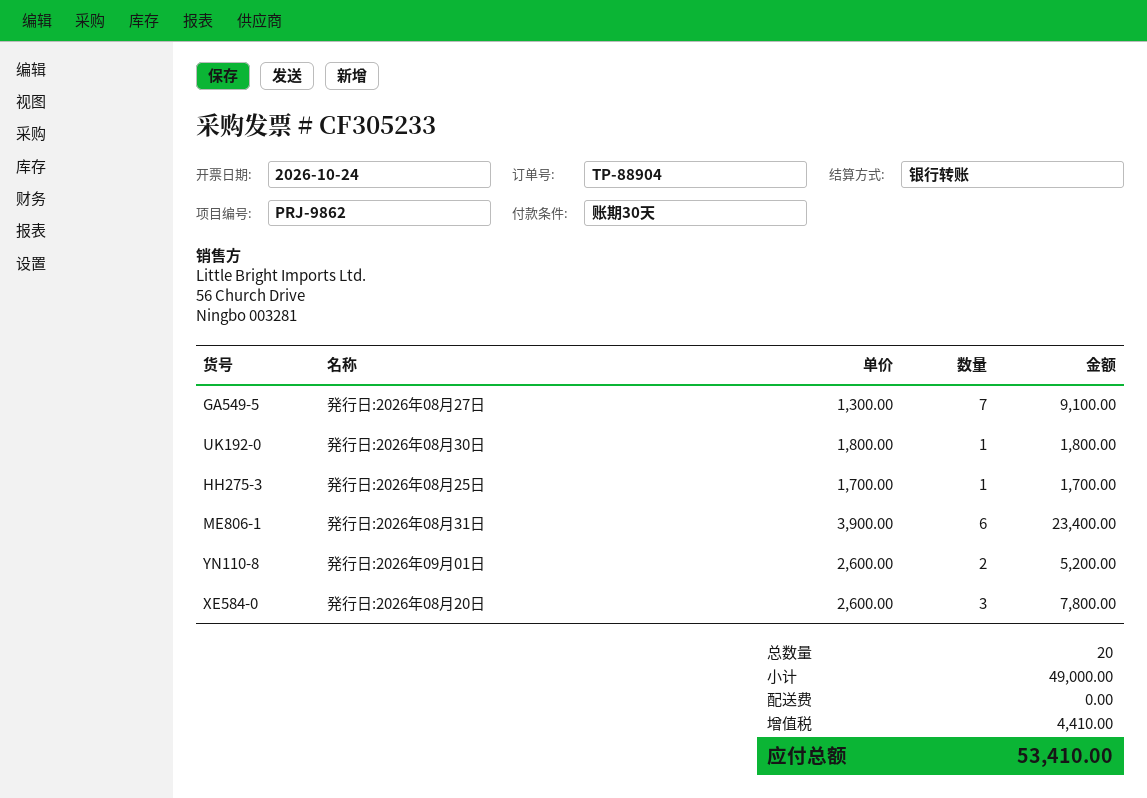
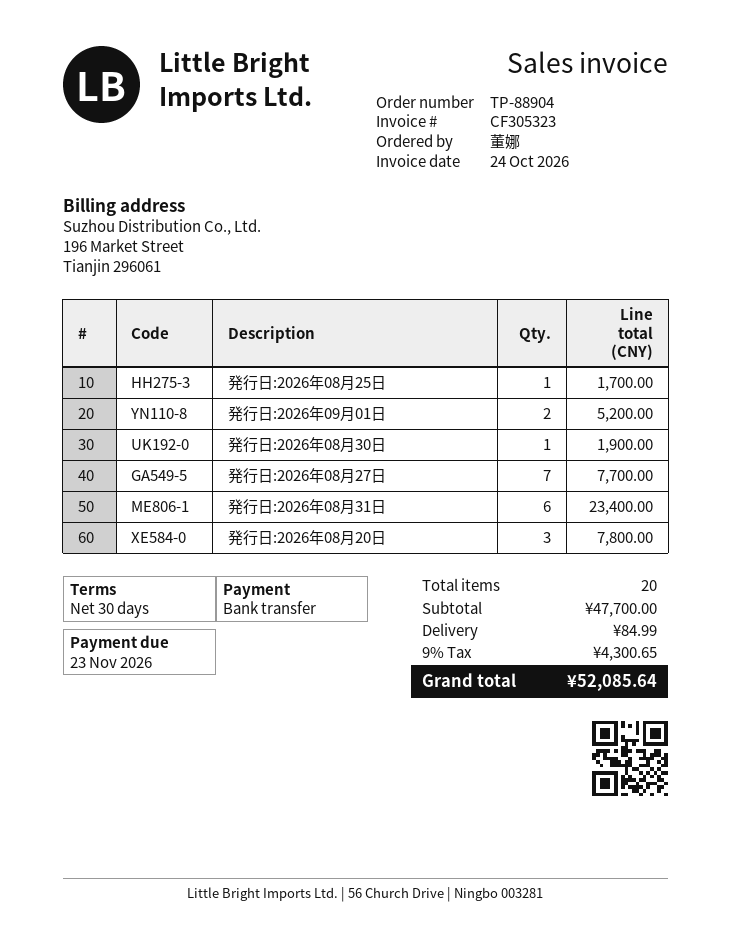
invoice number: CF305233 -> CF305323
発行日:2026年08月27日: 7 for 9100.00 -> 7 for 7700.00
発行日:2026年08月30日: 1 for 1800.00 -> 1 for 1900.00
subtotal: 49000.00 -> 47700.00
shipping: 0.00 -> 84.99
tax: 4410.00 -> 4300.65
total: 53410.00 -> 52085.64

